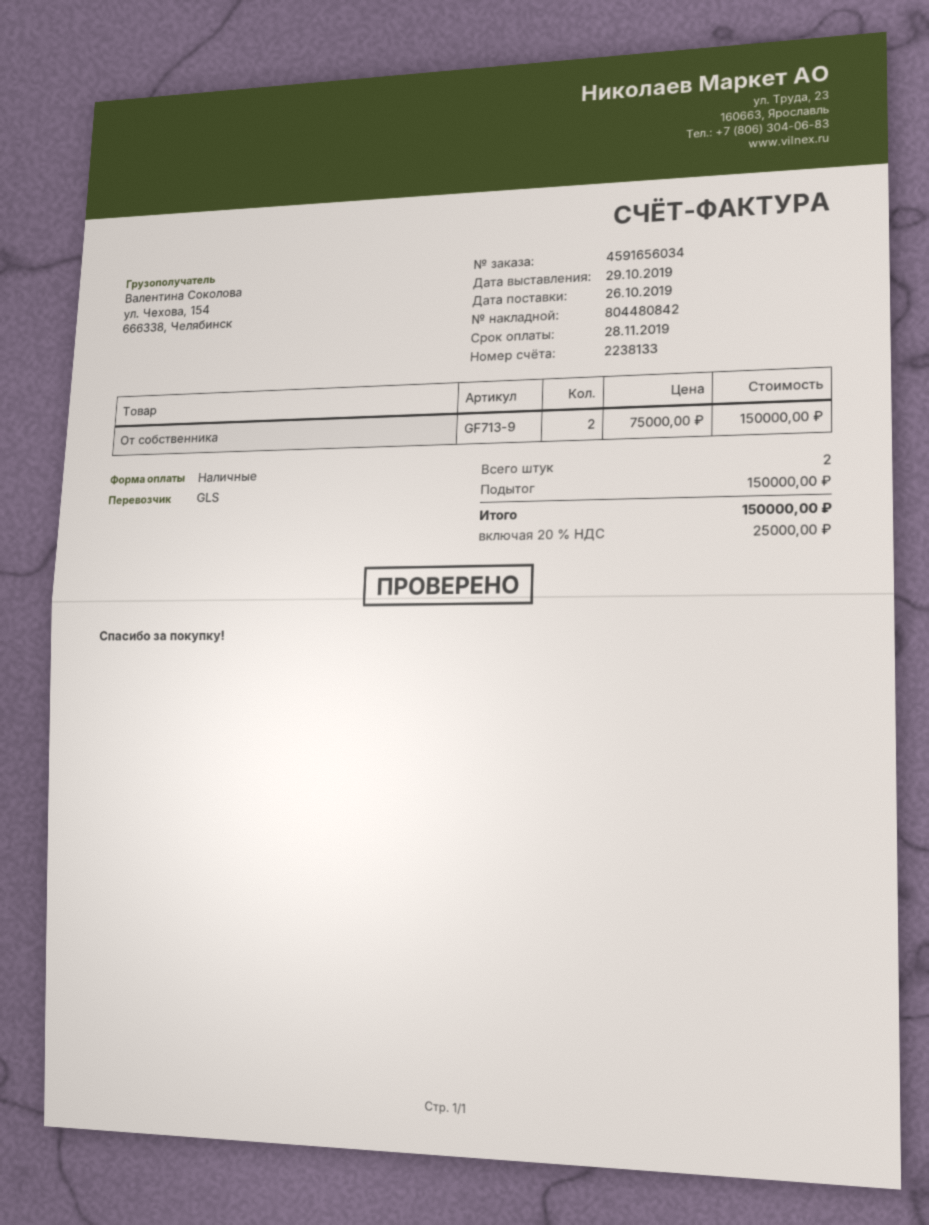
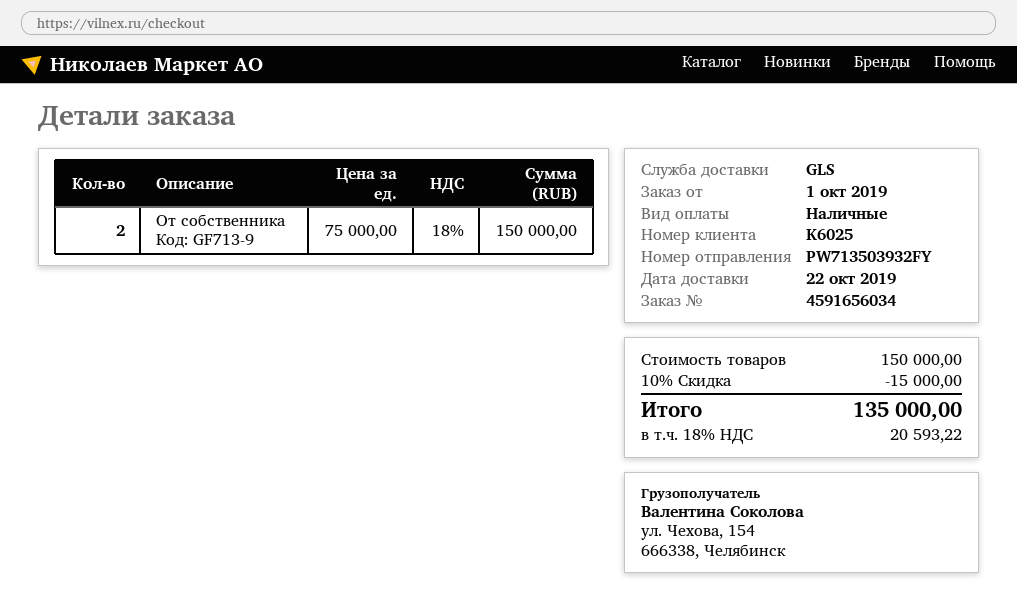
delivery date: 2019-10-26 -> 2019-10-22
discount: none -> 10% = 15000.00
tax: 20% = 25000.00 -> 18% = 20593.22
total: 150000.00 -> 135000.00

